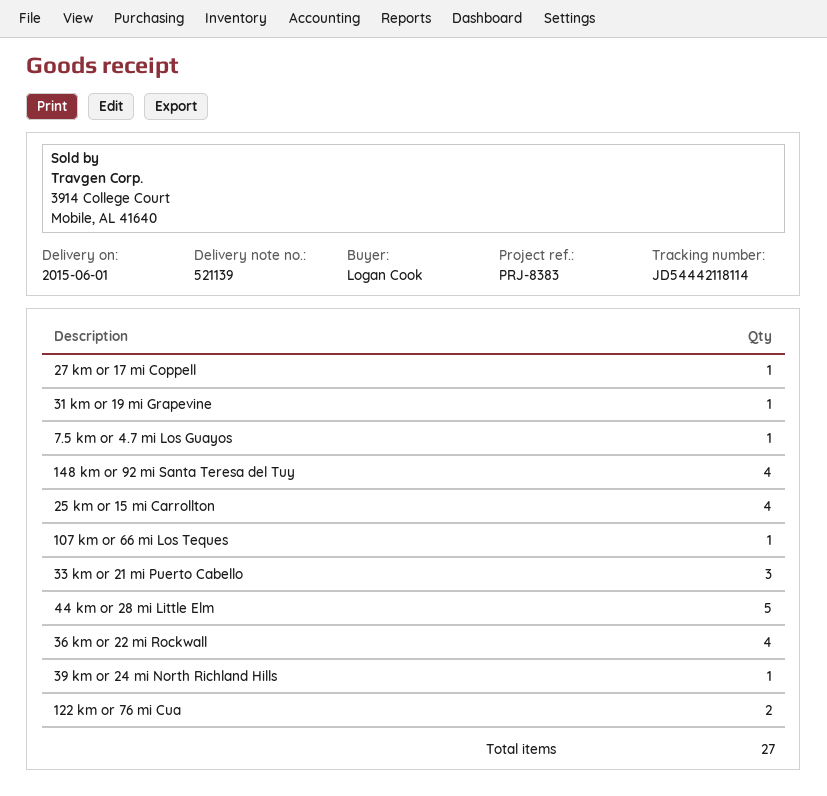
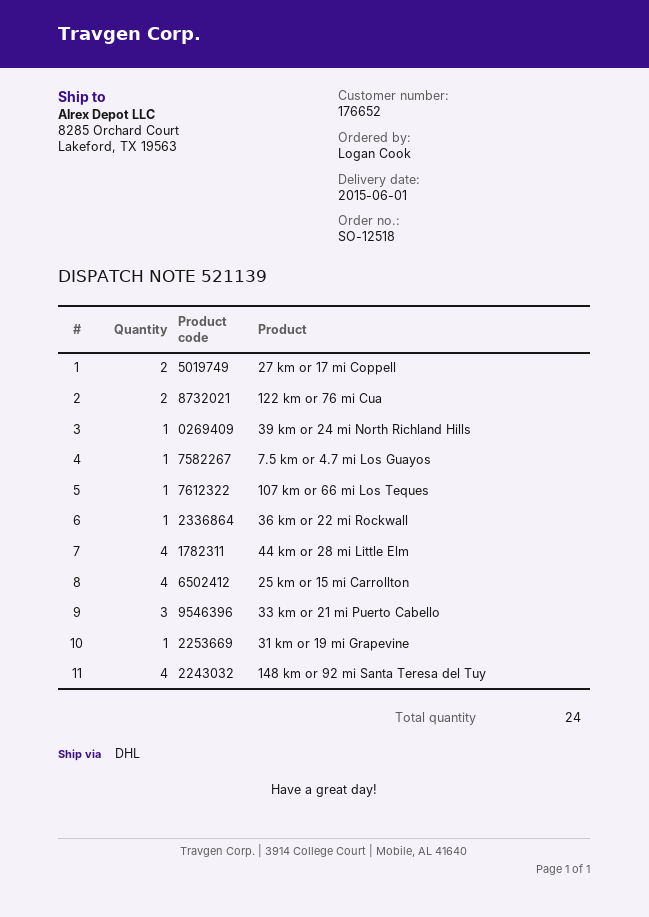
27 km or 17 mi Coppell: 1 -> 2
44 km or 28 mi Little Elm: 5 -> 4
36 km or 22 mi Rockwall: 4 -> 1
total quantity: 27 -> 24

